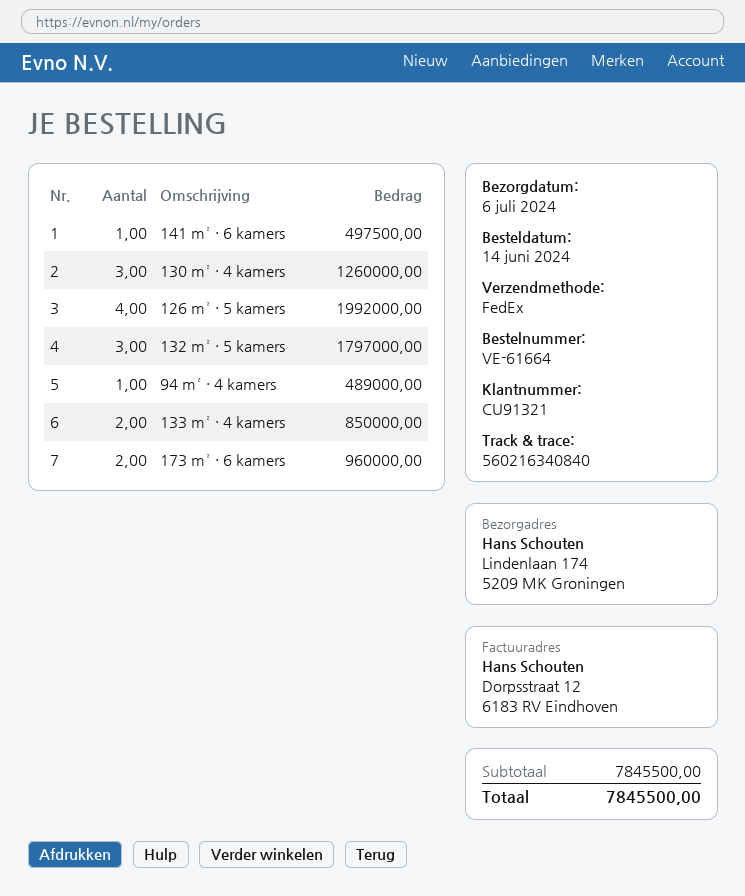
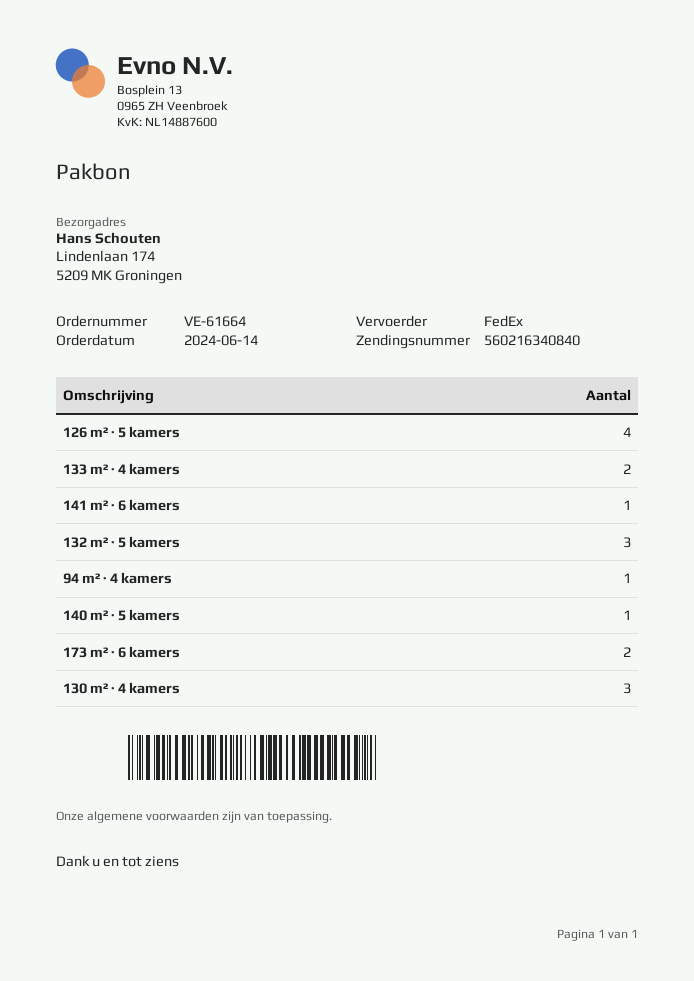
140 m² · 5 kamers: none -> 1

